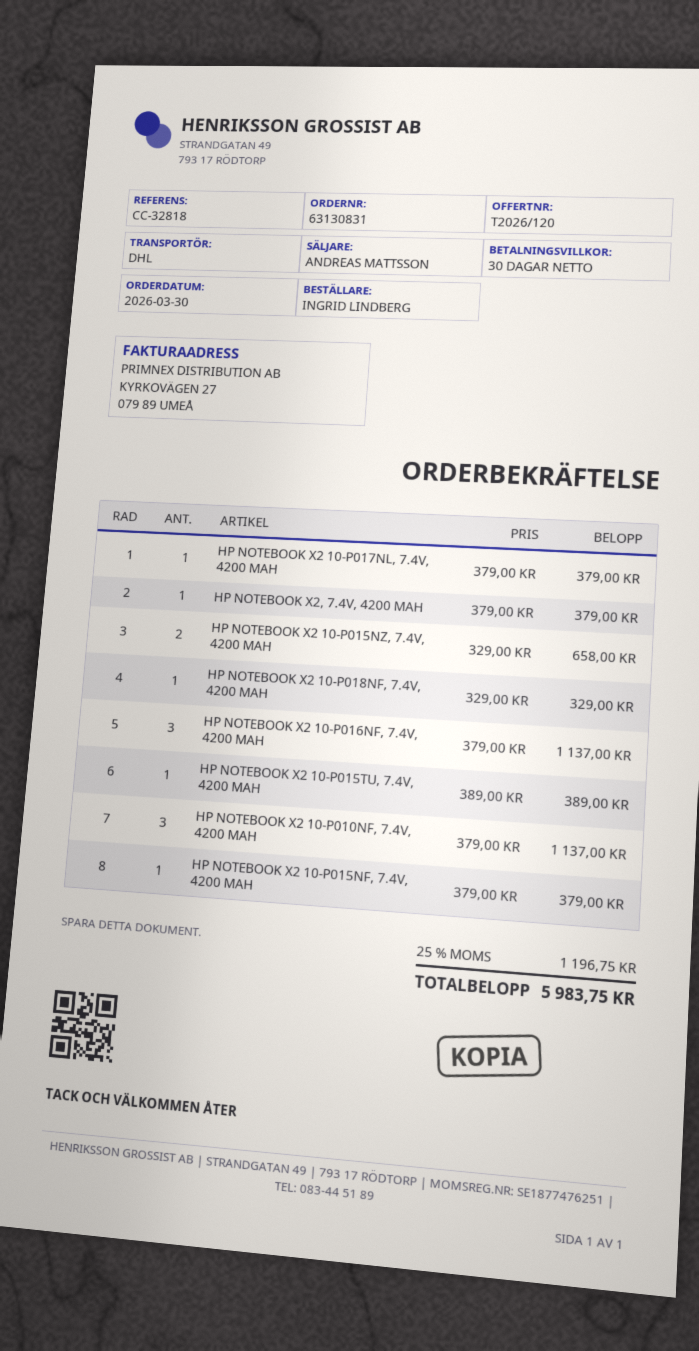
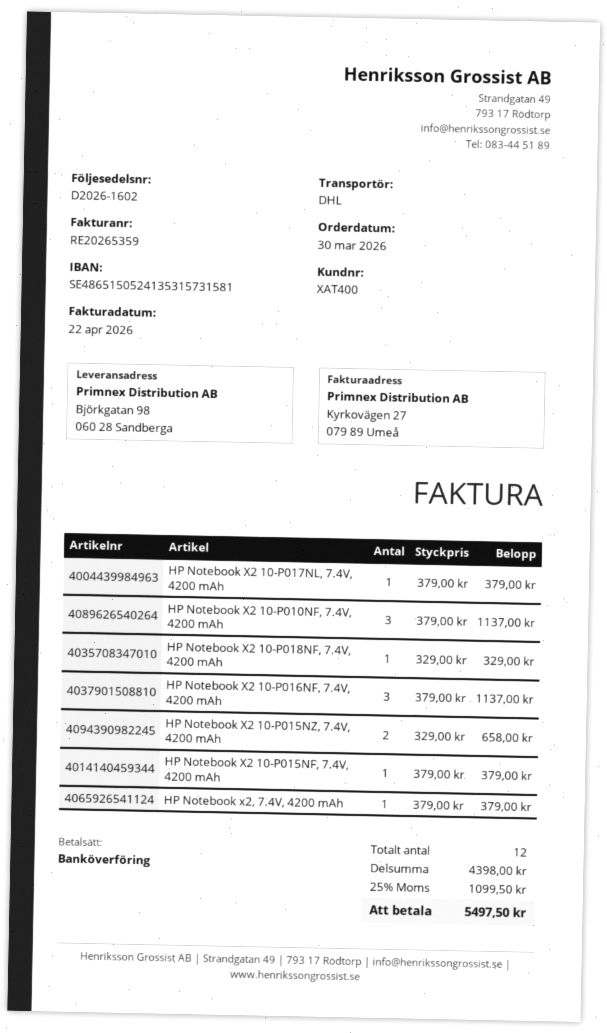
HP NOTEBOOK X2 10-P015TU, 7.4V, 4200 MAH: 1 x 389.00 = 389.00 -> none
tax: 25% = 1196.75 -> 25% = 1099.50
total: 5983.75 -> 5497.50

